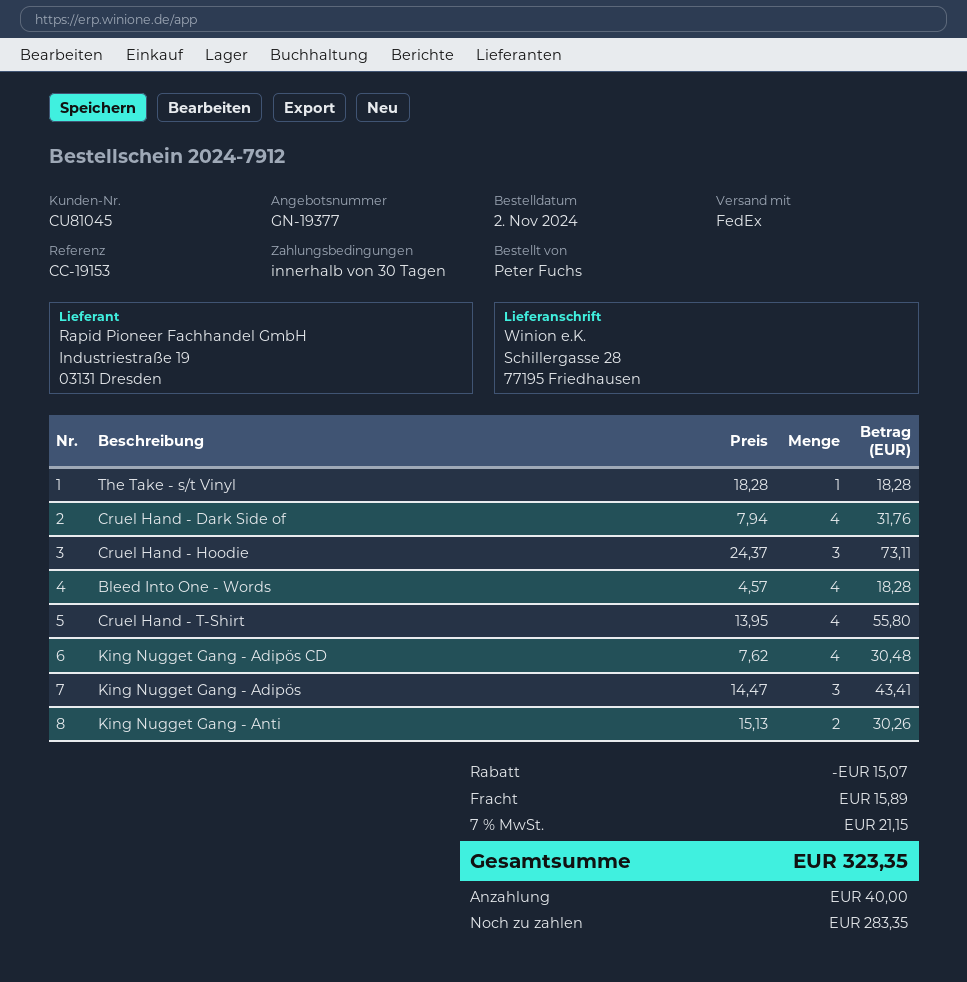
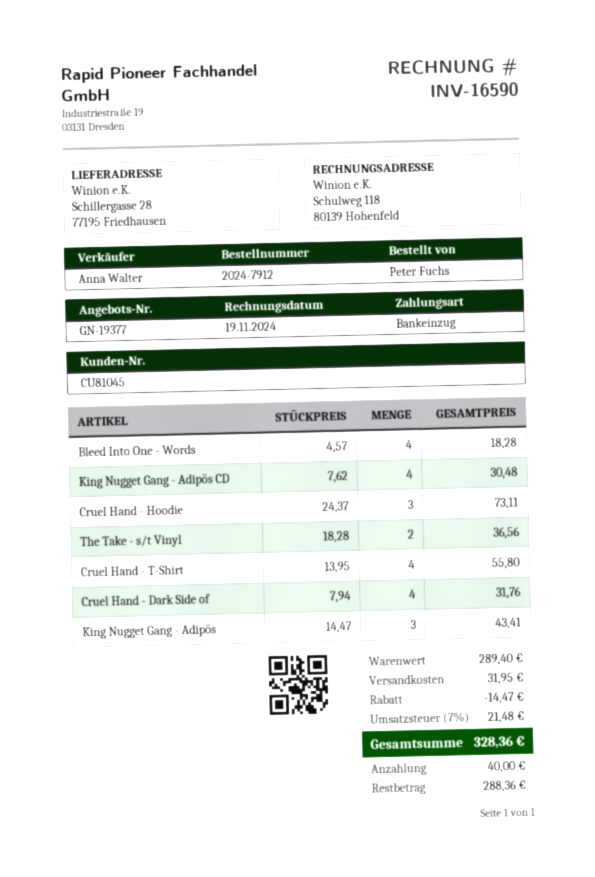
The Take - s/t Vinyl: 1 x 18.28 = 18.28 -> 2 x 18.28 = 36.56
King Nugget Gang - Anti: 2 x 15.13 = 30.26 -> none
discount: 15.07 -> 14.47
shipping: 15.89 -> 31.95
tax: 7% = 21.15 -> 7% = 21.48
total: 323.35 -> 328.36
balance: 283.35 -> 288.36

